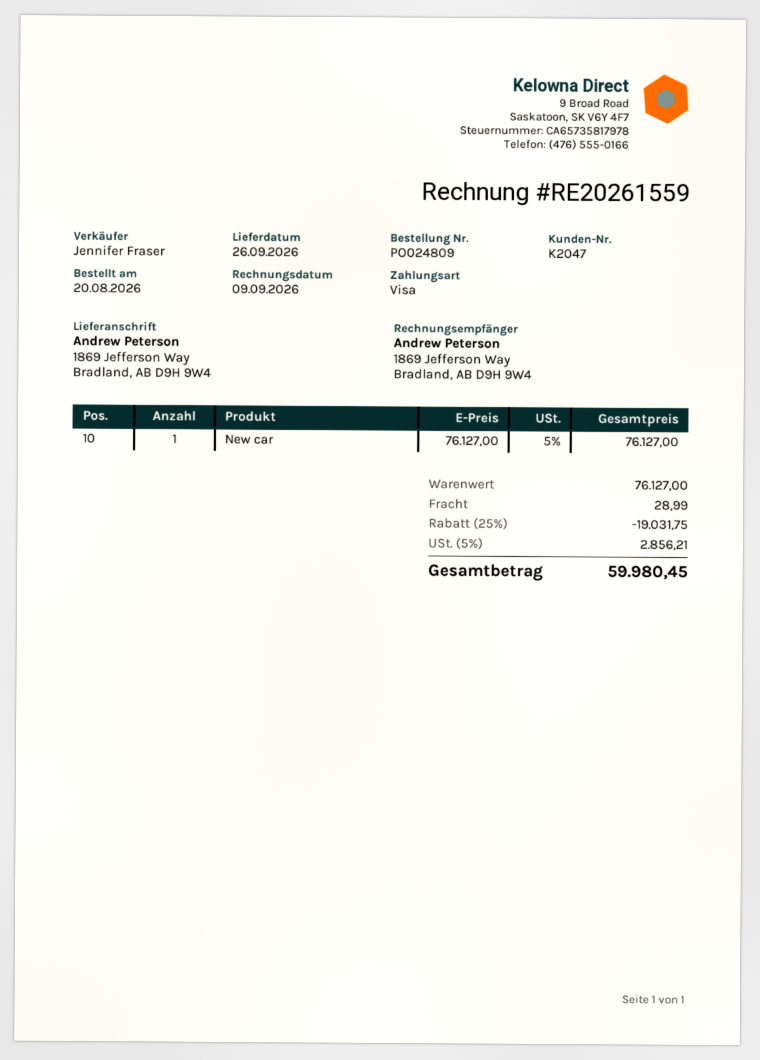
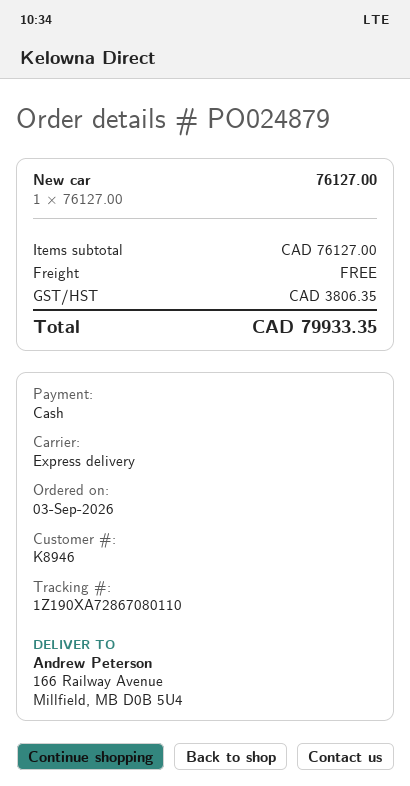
order number: PO024809 -> PO024879
order date: 2026-08-20 -> 2026-09-03
customer number: K2047 -> K8946
payment method: Visa -> cash
ship to: 1869 Jefferson Way, Bradland, AB D9H 9W4 -> 166 Railway Avenue, Millfield, MB D0B 5U4
discount: 25% = 19031.75 -> none
shipping: 28.99 -> 0.00
tax: 2856.21 -> 3806.35
total: 59980.45 -> 79933.35

